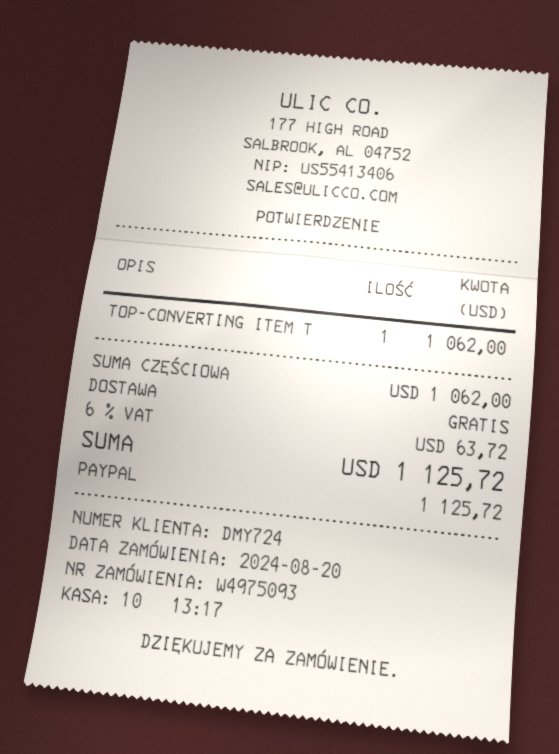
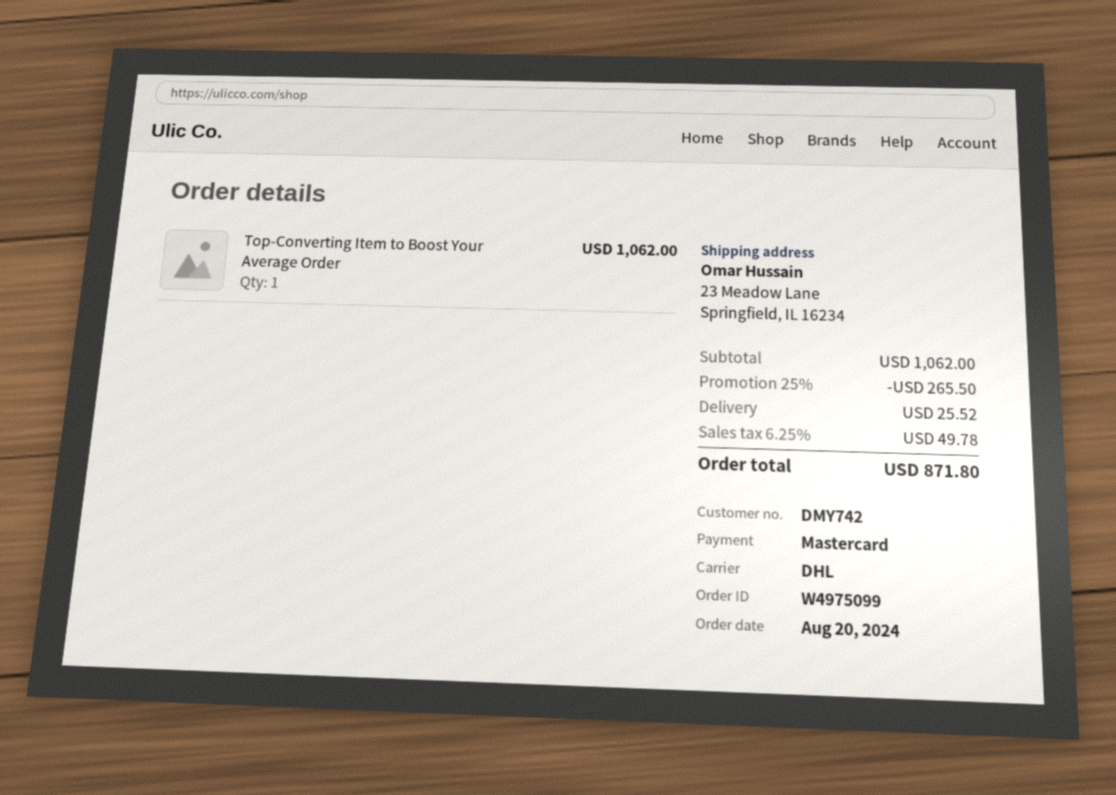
order number: W4975093 -> W4975099
customer number: DMY724 -> DMY742
payment method: PayPal -> Mastercard
discount: none -> 25% = 265.50
shipping: 0.00 -> 25.52
tax: 6% = 63.72 -> 6.25% = 49.78
total: 1125.72 -> 871.80

